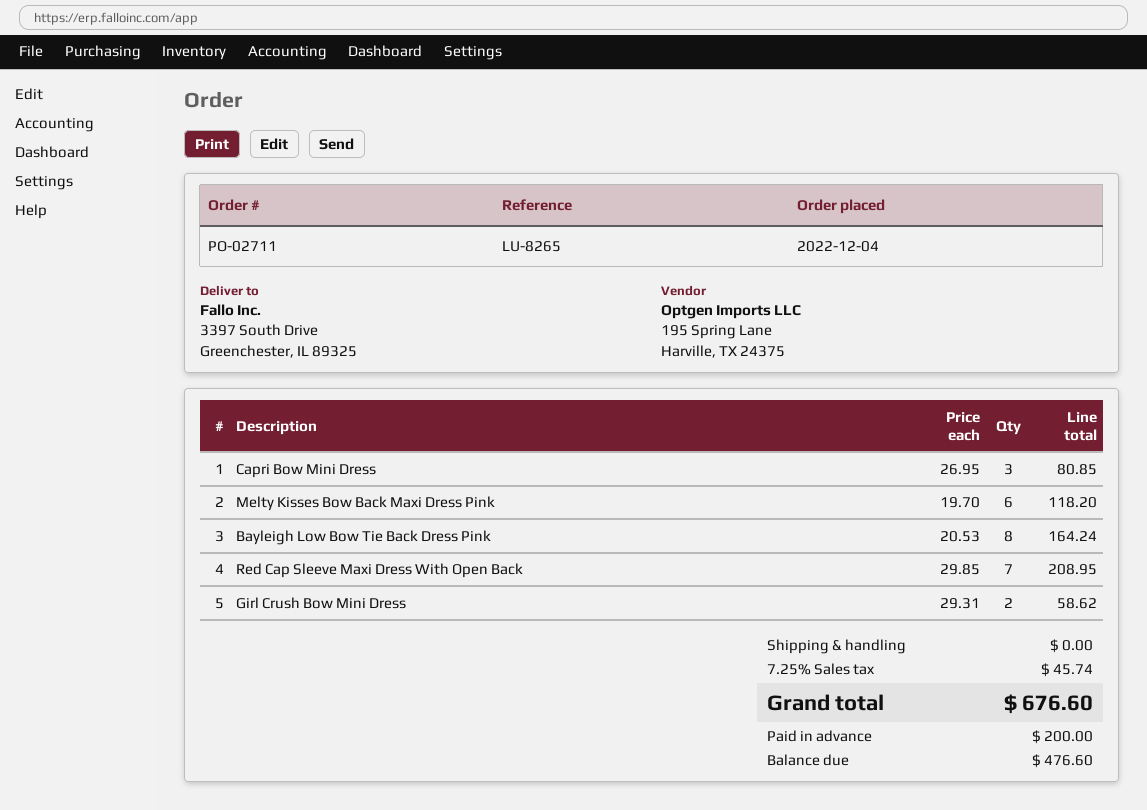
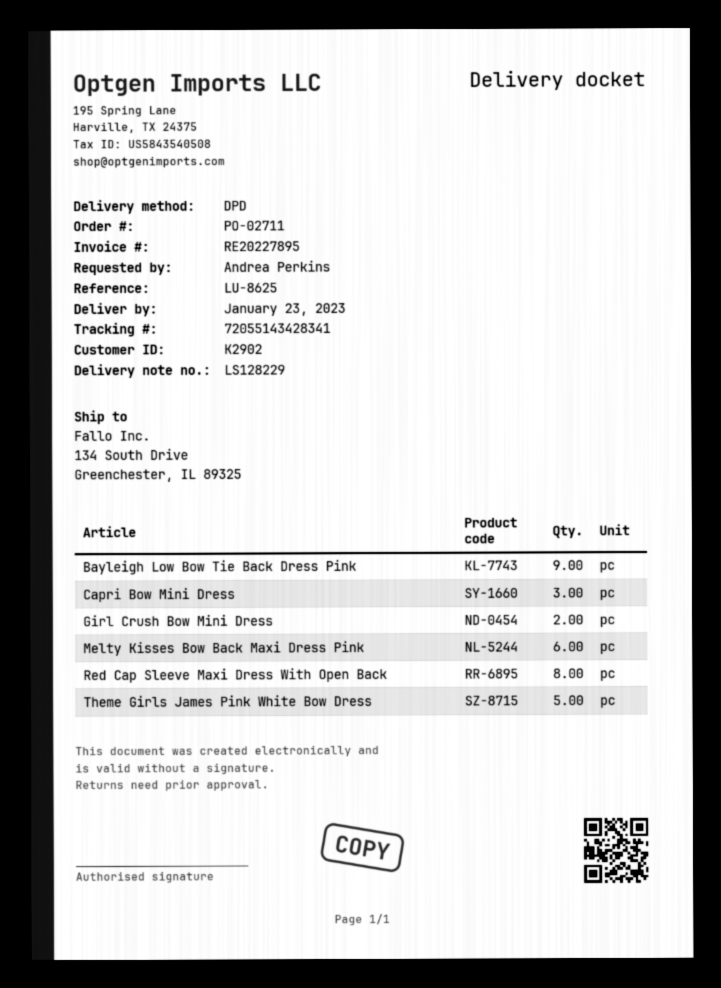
reference: LU-8265 -> LU-8625
ship to: 3397 South Drive, Greenchester, IL 89325 -> 134 South Drive, Greenchester, IL 89325
Bayleigh Low Bow Tie Back Dress Pink: 8 -> 9
Red Cap Sleeve Maxi Dress With Open Back: 7 -> 8
Theme Girls James Pink White Bow Dress: none -> 5

